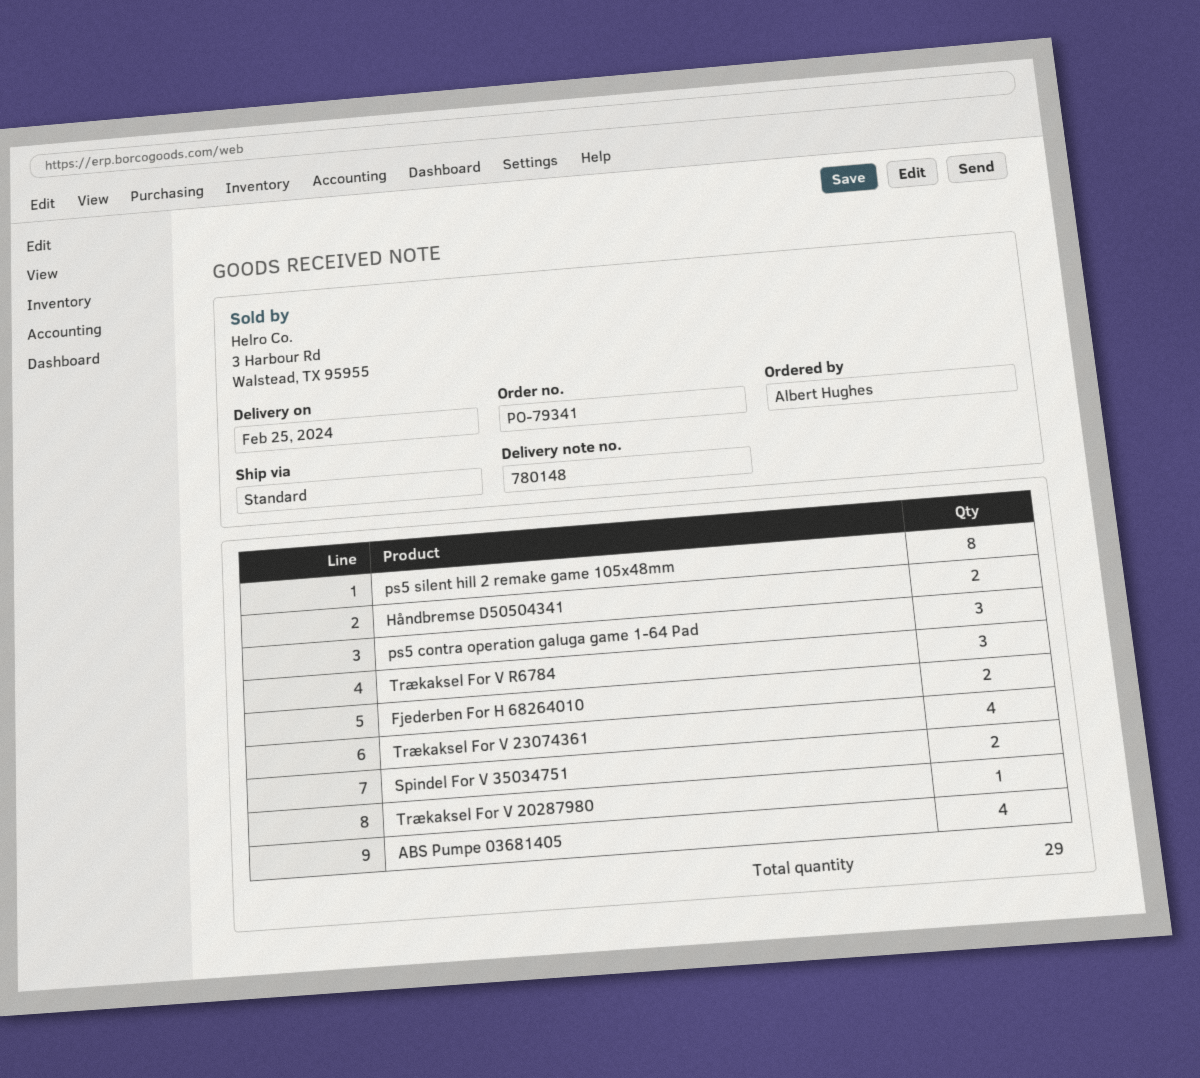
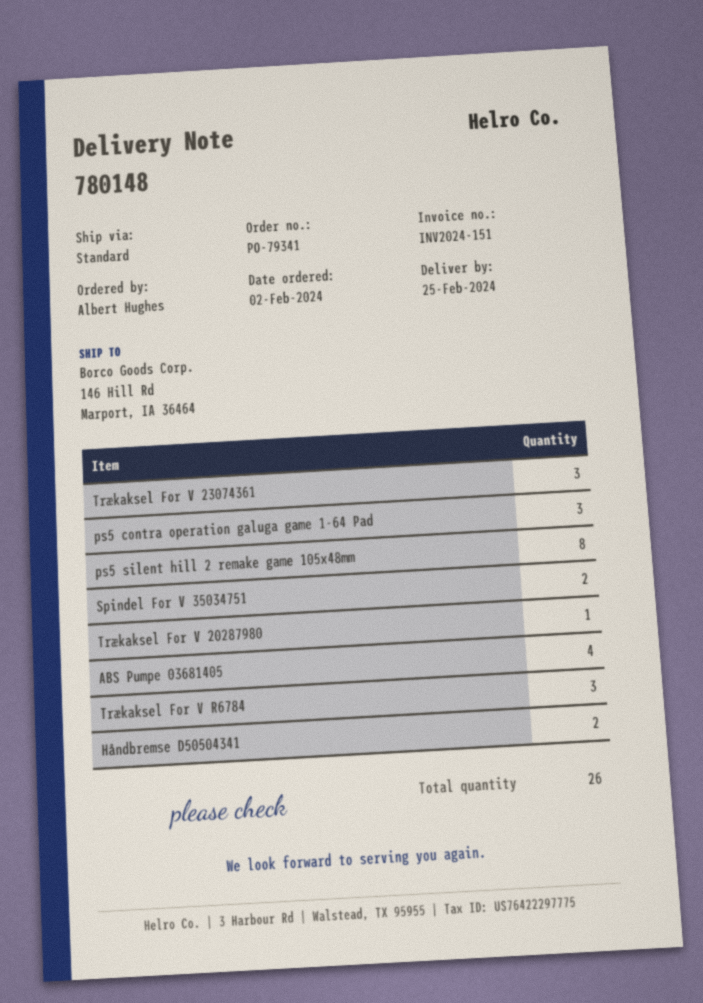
Fjederben For H 68264010: 2 -> none
Trækaksel For V 23074361: 4 -> 3
total quantity: 29 -> 26

